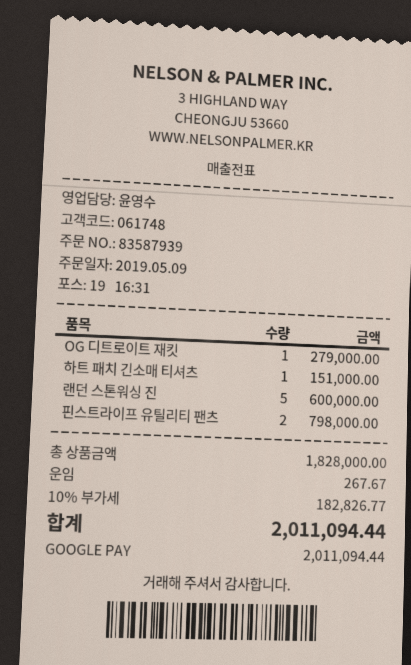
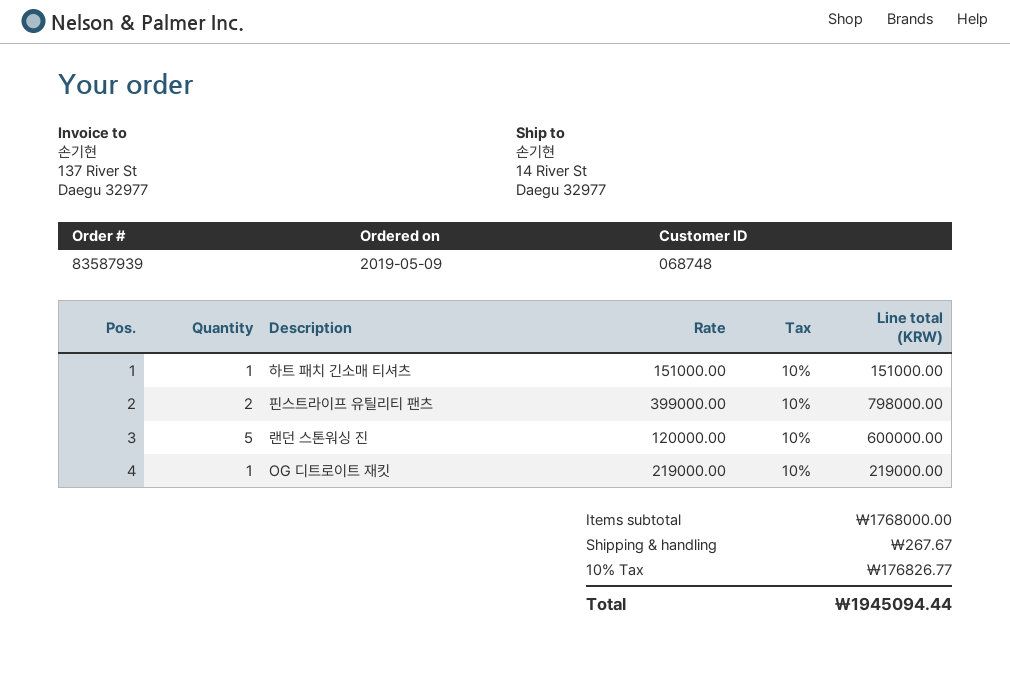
customer number: 061748 -> 068748
OG 디트로이트 재킷: 1 for 279000.00 -> 1 for 219000.00
subtotal: 1828000.00 -> 1768000.00
tax: 10% = 182826.77 -> 10% = 176826.77
total: 2011094.44 -> 1945094.44

